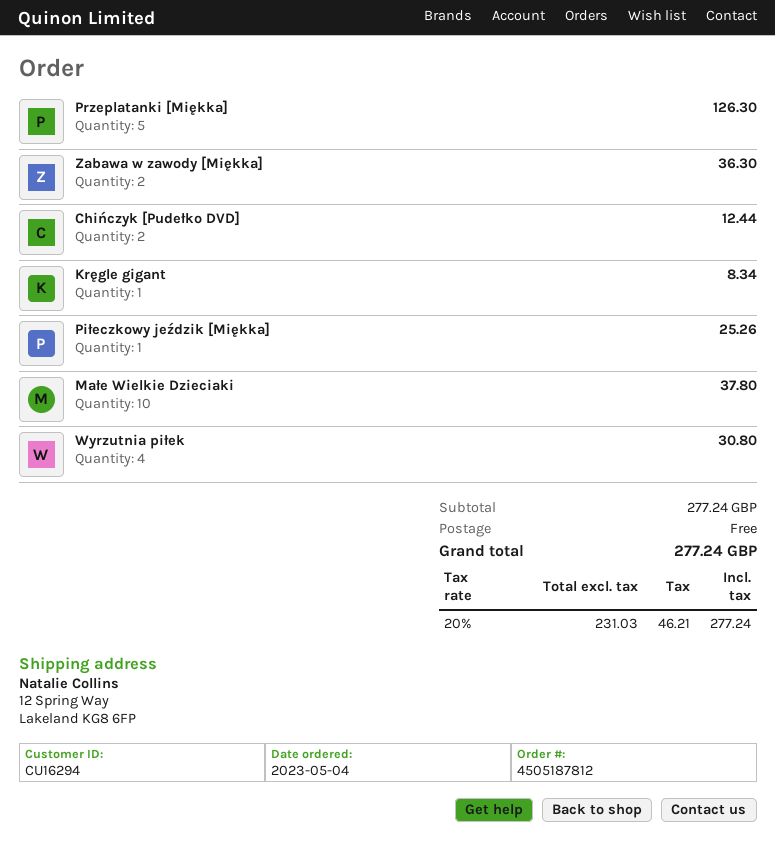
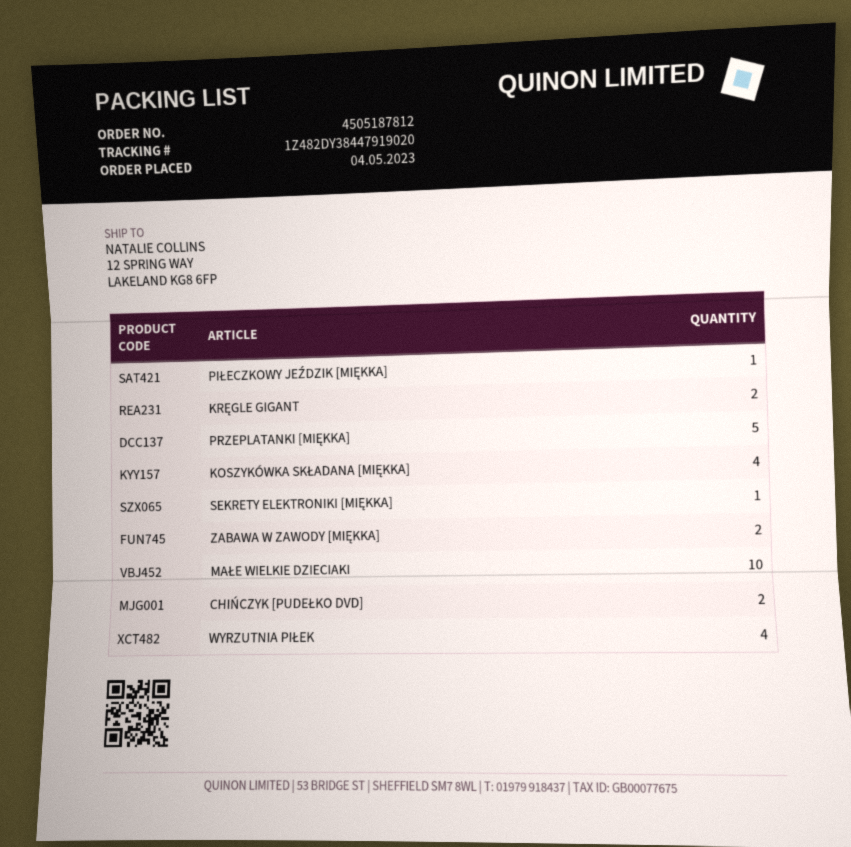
Kręgle gigant: 1 -> 2
KOSZYKÓWKA SKŁADANA [MIĘKKA]: none -> 4
SEKRETY ELEKTRONIKI [MIĘKKA]: none -> 1

